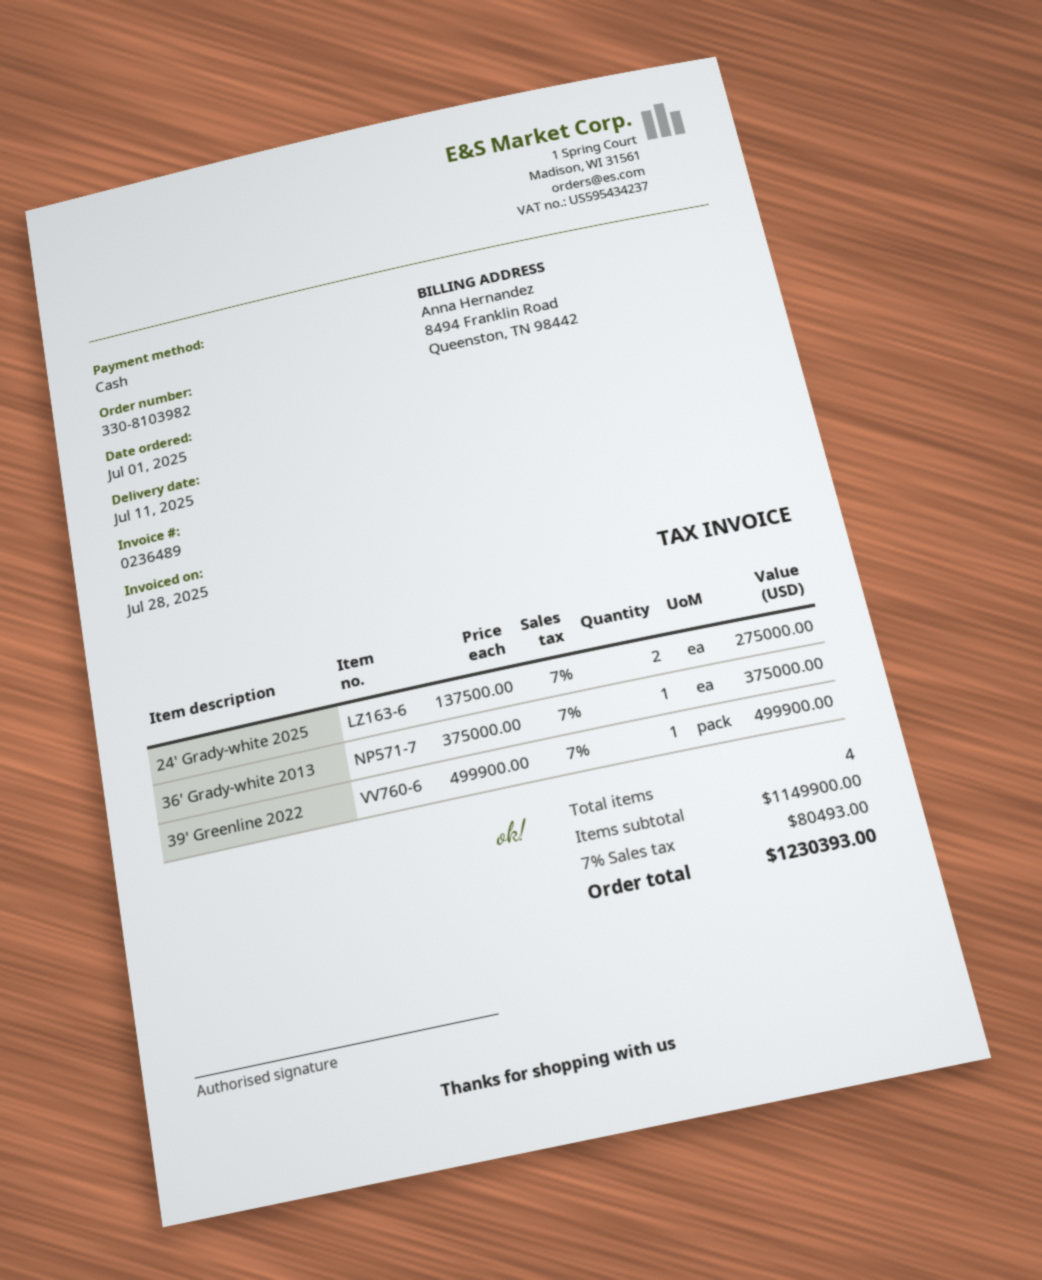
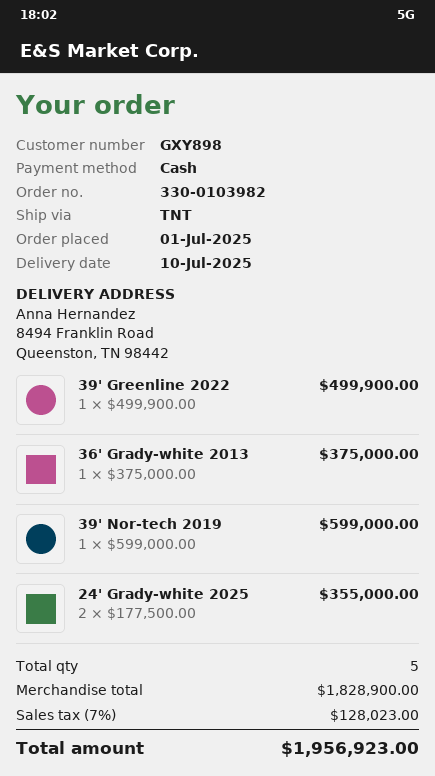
order number: 330-8103982 -> 330-0103982
delivery date: 2025-07-11 -> 2025-07-10
24' Grady-white 2025: 2 x 137500.00 = 275000.00 -> 2 x 177500.00 = 355000.00
39' Nor-tech 2019: none -> 1 x 599000.00 = 599000.00
total quantity: 4 -> 5
subtotal: 1149900.00 -> 1828900.00
tax: 7% = 80493.00 -> 7% = 128023.00
total: 1230393.00 -> 1956923.00

